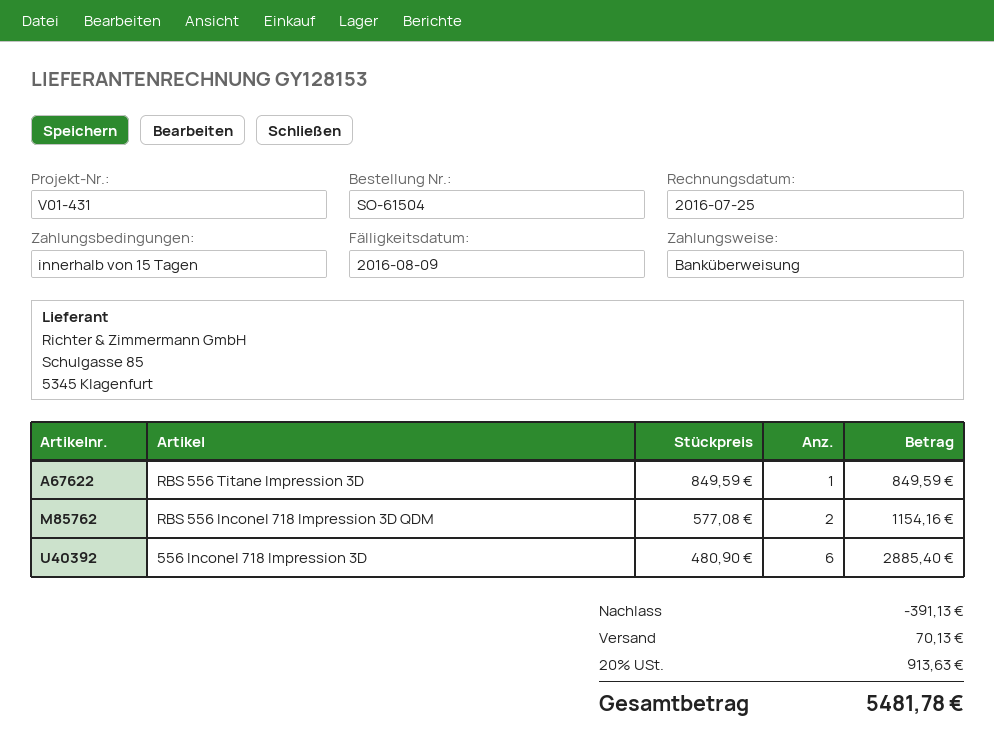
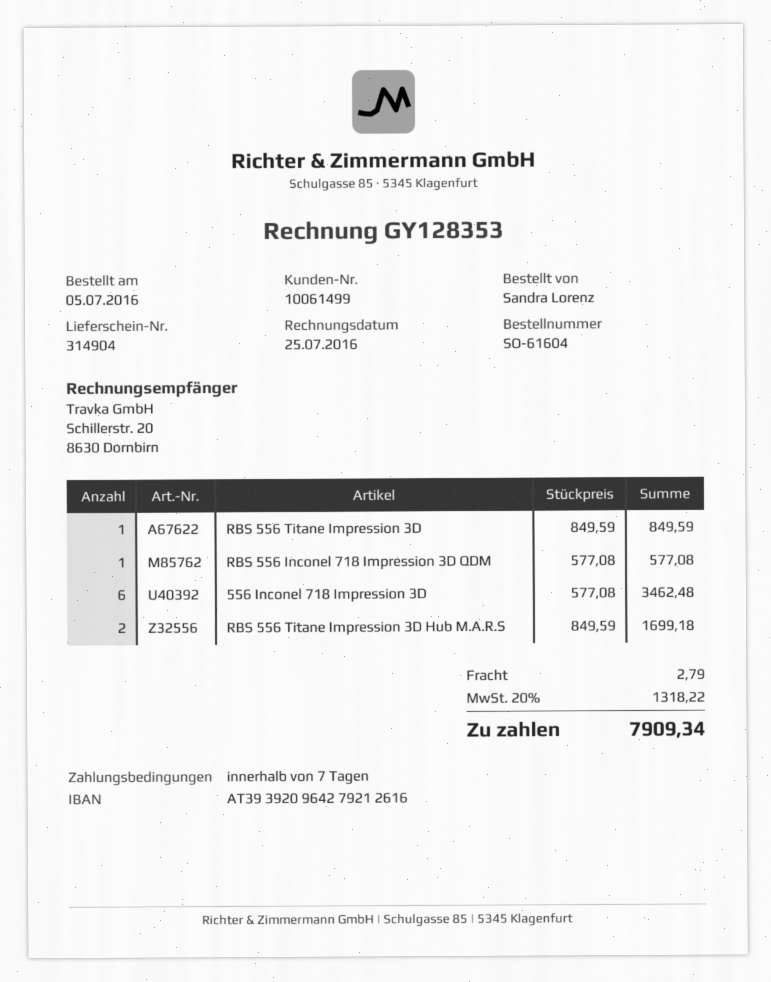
order number: SO-61504 -> SO-61604
invoice number: GY128153 -> GY128353
payment terms: 15 days -> 7 days
RBS 556 Inconel 718 Impression 3D QDM: 2 x 577.08 = 1154.16 -> 1 x 577.08 = 577.08
556 Inconel 718 Impression 3D: 6 x 480.90 = 2885.40 -> 6 x 577.08 = 3462.48
RBS 556 Titane Impression 3D Hub M.A.R.S: none -> 2 x 849.59 = 1699.18
discount: 391.13 -> none
shipping: 70.13 -> 2.79
tax: 20% = 913.63 -> 20% = 1318.22
total: 5481.78 -> 7909.34

